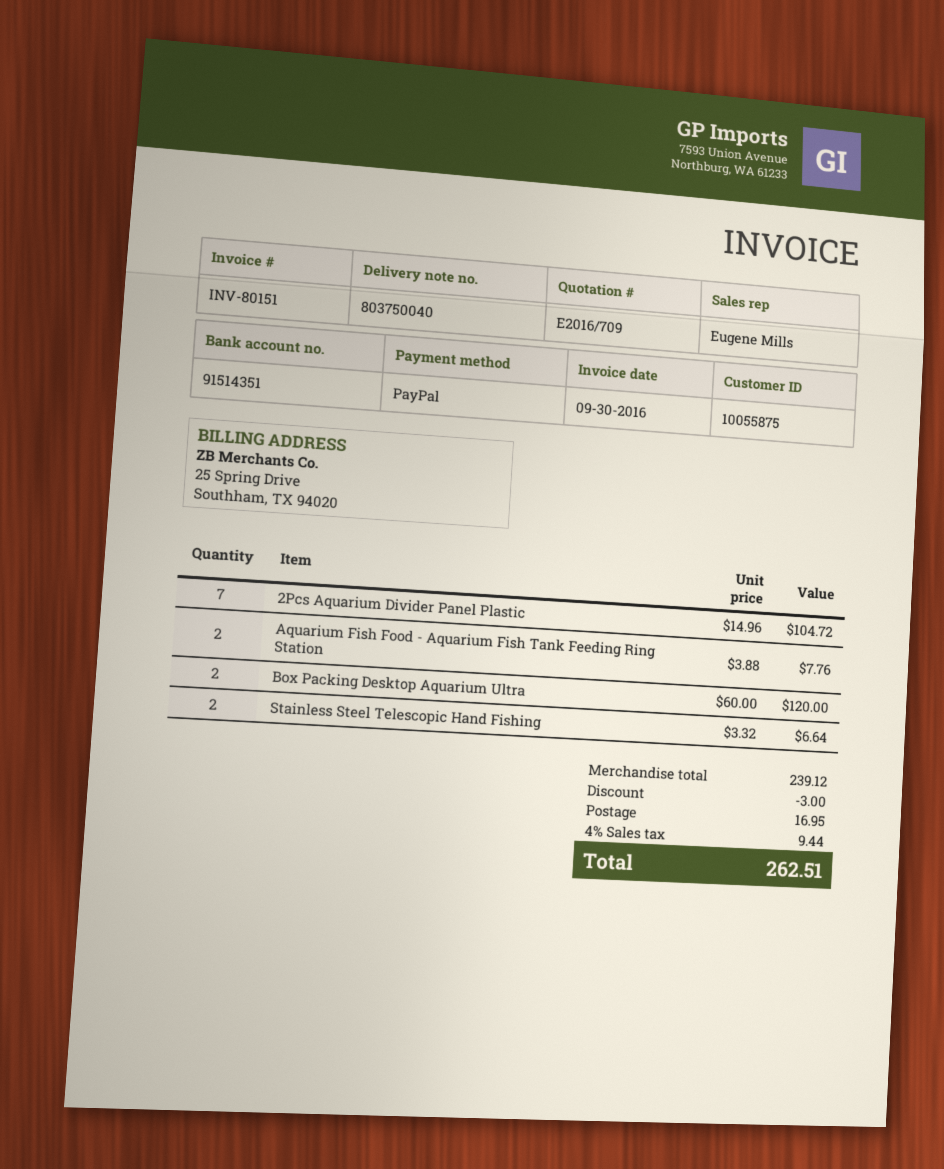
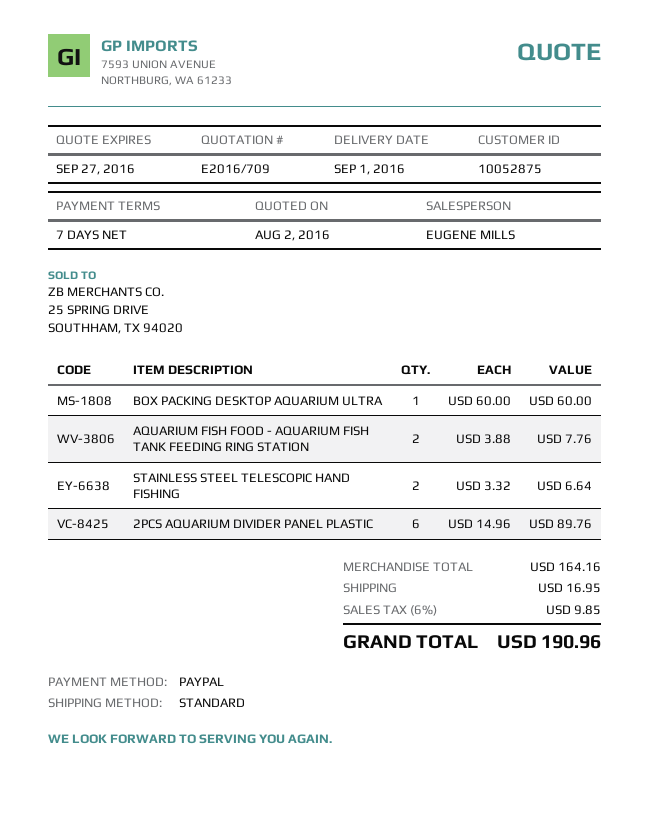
customer number: 10055875 -> 10052875
2Pcs Aquarium Divider Panel Plastic: 7 x 14.96 = 104.72 -> 6 x 14.96 = 89.76
Box Packing Desktop Aquarium Ultra: 2 x 60.00 = 120.00 -> 1 x 60.00 = 60.00
subtotal: 239.12 -> 164.16
discount: 3.00 -> none
tax: 4% = 9.44 -> 6% = 9.85
total: 262.51 -> 190.96

